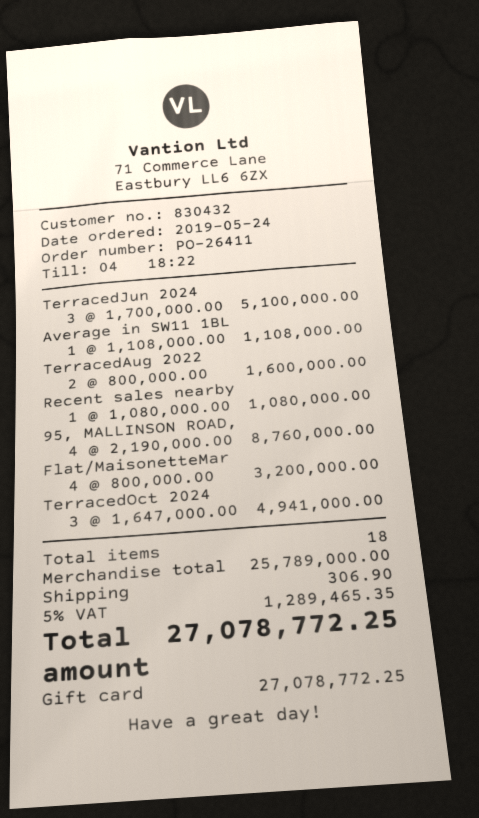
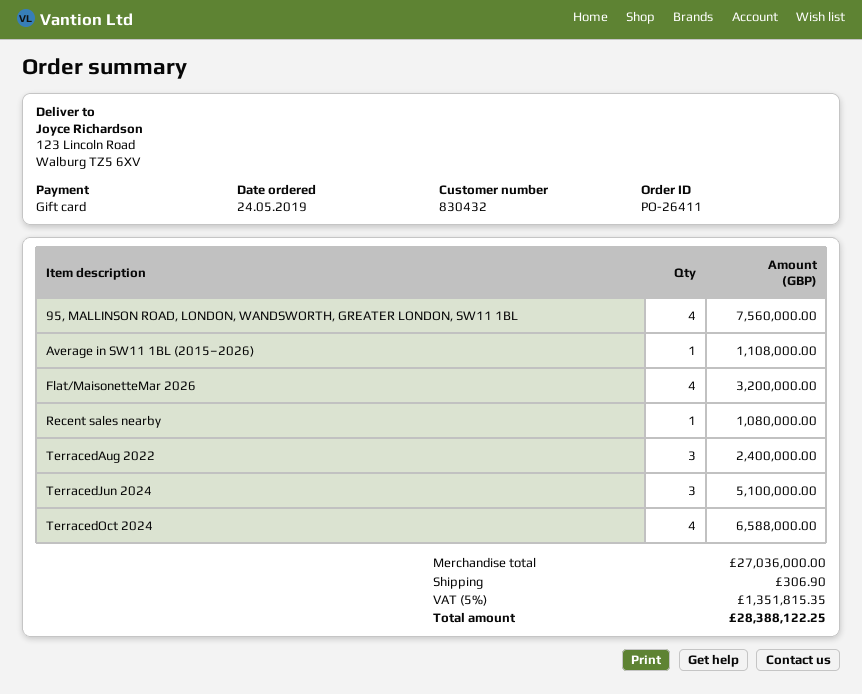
TerracedAug 2022: 2 for 1600000.00 -> 3 for 2400000.00
95, MALLINSON ROAD,: 4 for 8760000.00 -> 4 for 7560000.00
TerracedOct 2024: 3 for 4941000.00 -> 4 for 6588000.00
subtotal: 25789000.00 -> 27036000.00
tax: 5% = 1289465.35 -> 5% = 1351815.35
total: 27078772.25 -> 28388122.25

